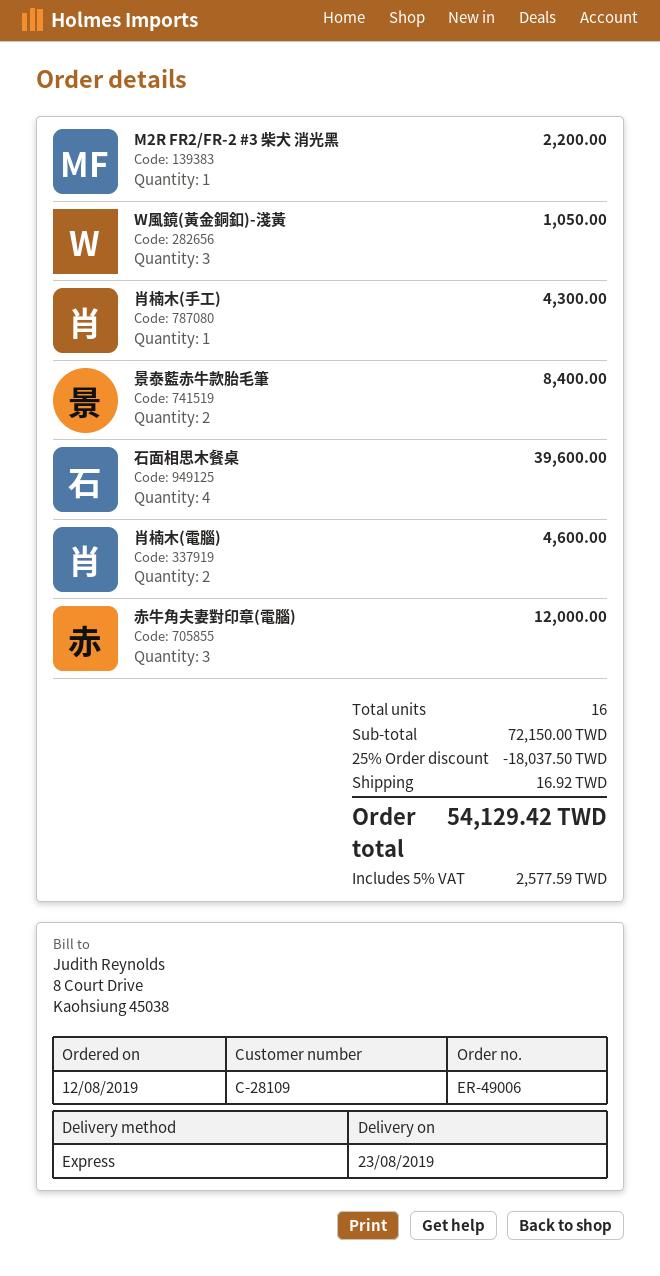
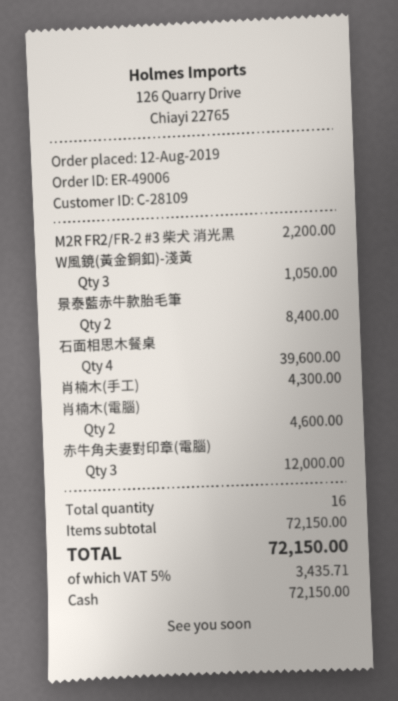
discount: 25% = 18037.50 -> none
shipping: 16.92 -> none
tax: 5% = 2577.59 -> 5% = 3435.71
total: 54129.42 -> 72150.00

